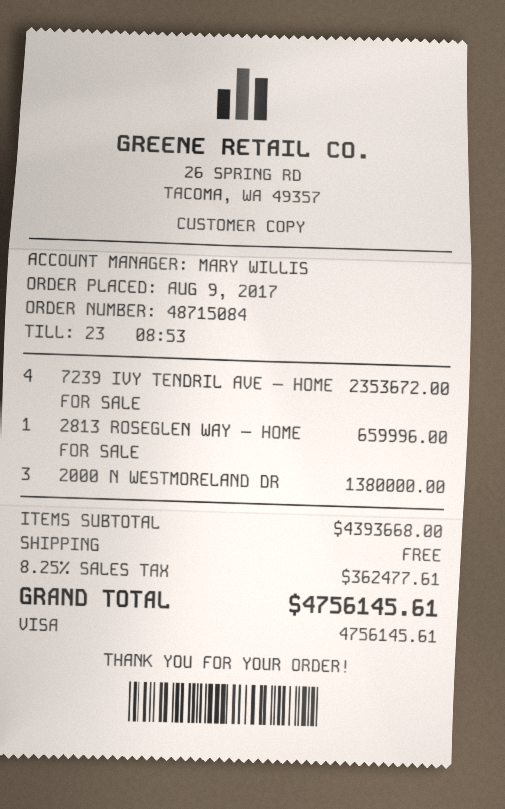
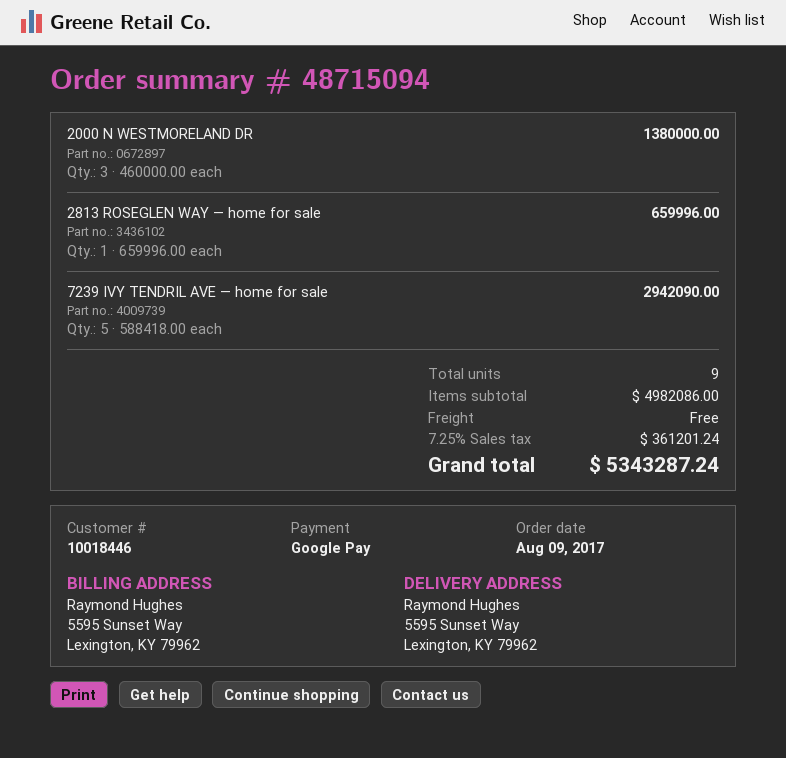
order number: 48715084 -> 48715094
payment method: Visa -> Google Pay
7239 IVY TENDRIL AVE — HOME FOR SALE: 4 for 2353672.00 -> 5 for 2942090.00
subtotal: 4393668.00 -> 4982086.00
tax: 8.25% = 362477.61 -> 7.25% = 361201.24
total: 4756145.61 -> 5343287.24

